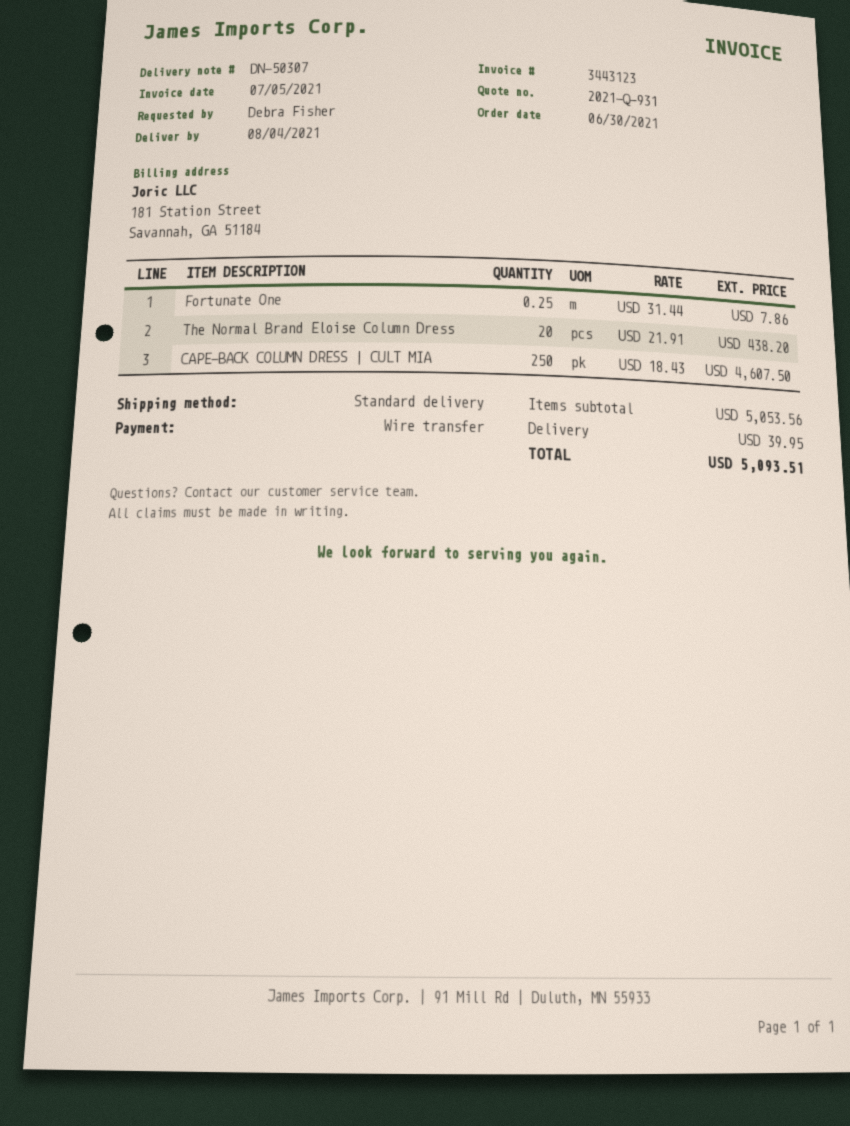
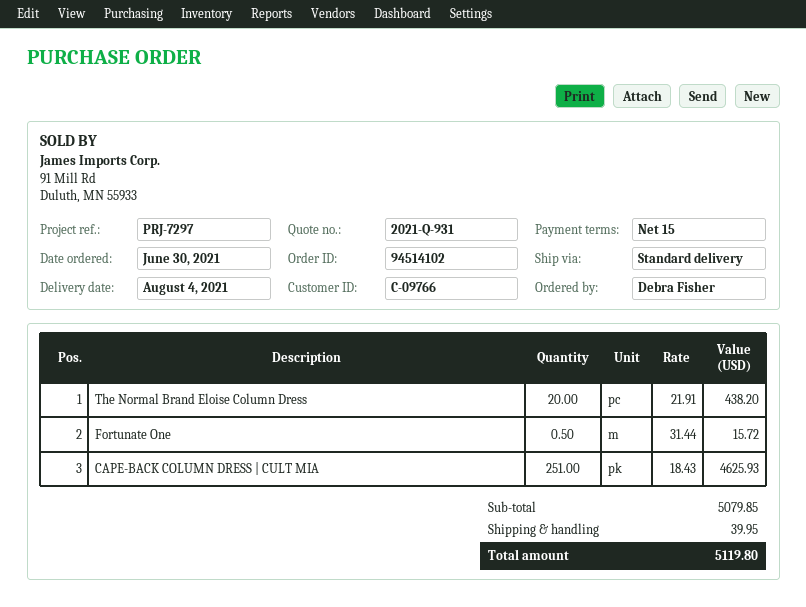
Fortunate One: 0.25 x 31.44 = 7.86 -> 0.5 x 31.44 = 15.72
CAPE-BACK COLUMN DRESS | CULT MIA: 250 x 18.43 = 4607.50 -> 251 x 18.43 = 4625.93
subtotal: 5053.56 -> 5079.85
total: 5093.51 -> 5119.80

